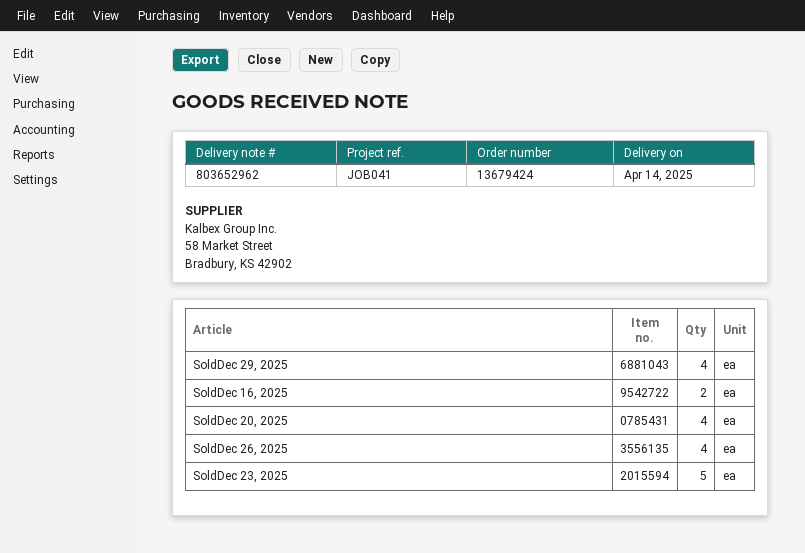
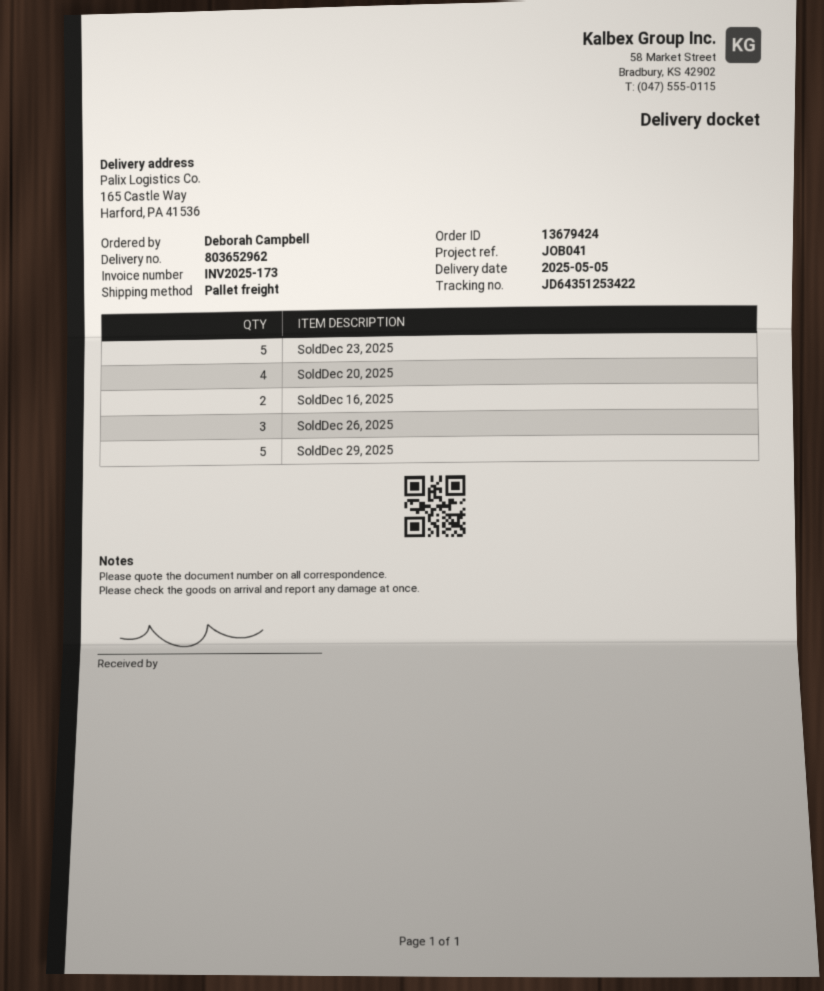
delivery date: 2025-04-14 -> 2025-05-05
SoldDec 29, 2025: 4 -> 5
SoldDec 26, 2025: 4 -> 3

